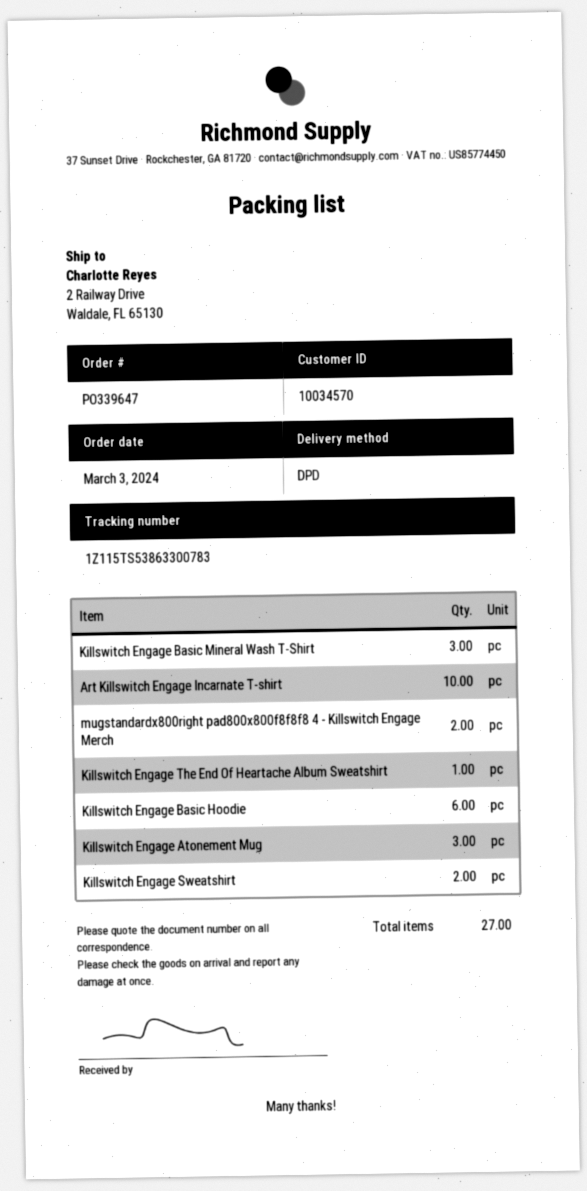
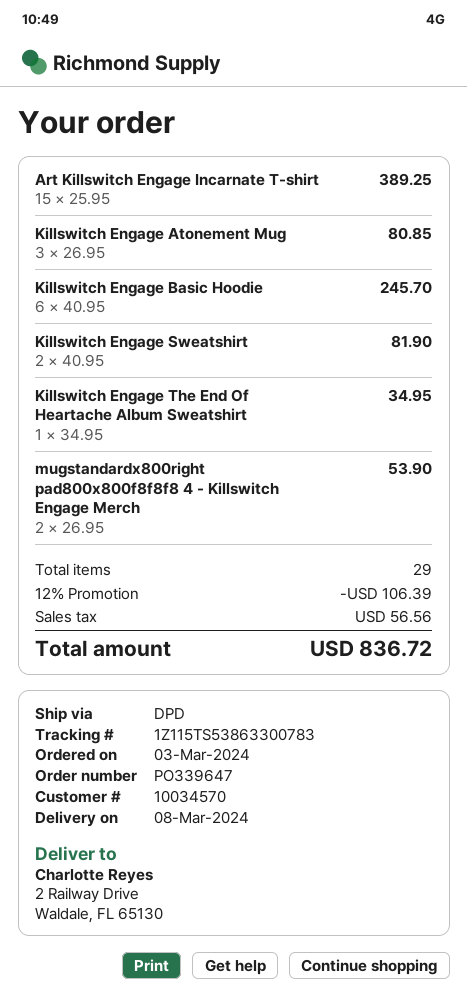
Killswitch Engage Basic Mineral Wash T-Shirt: 3 -> none
Art Killswitch Engage Incarnate T-shirt: 10 -> 15
total quantity: 27 -> 29

